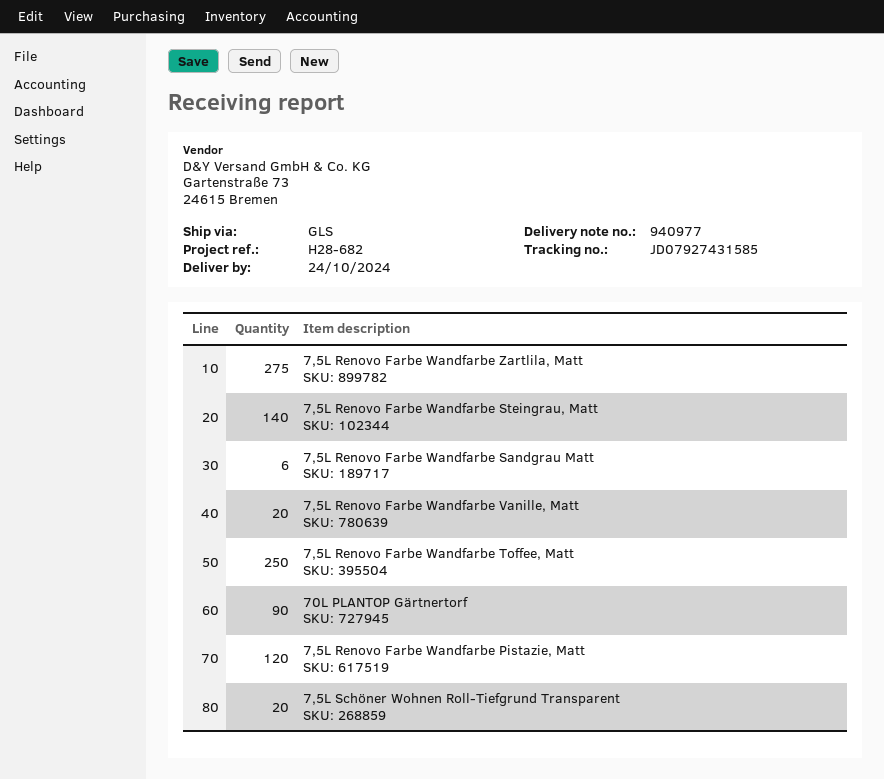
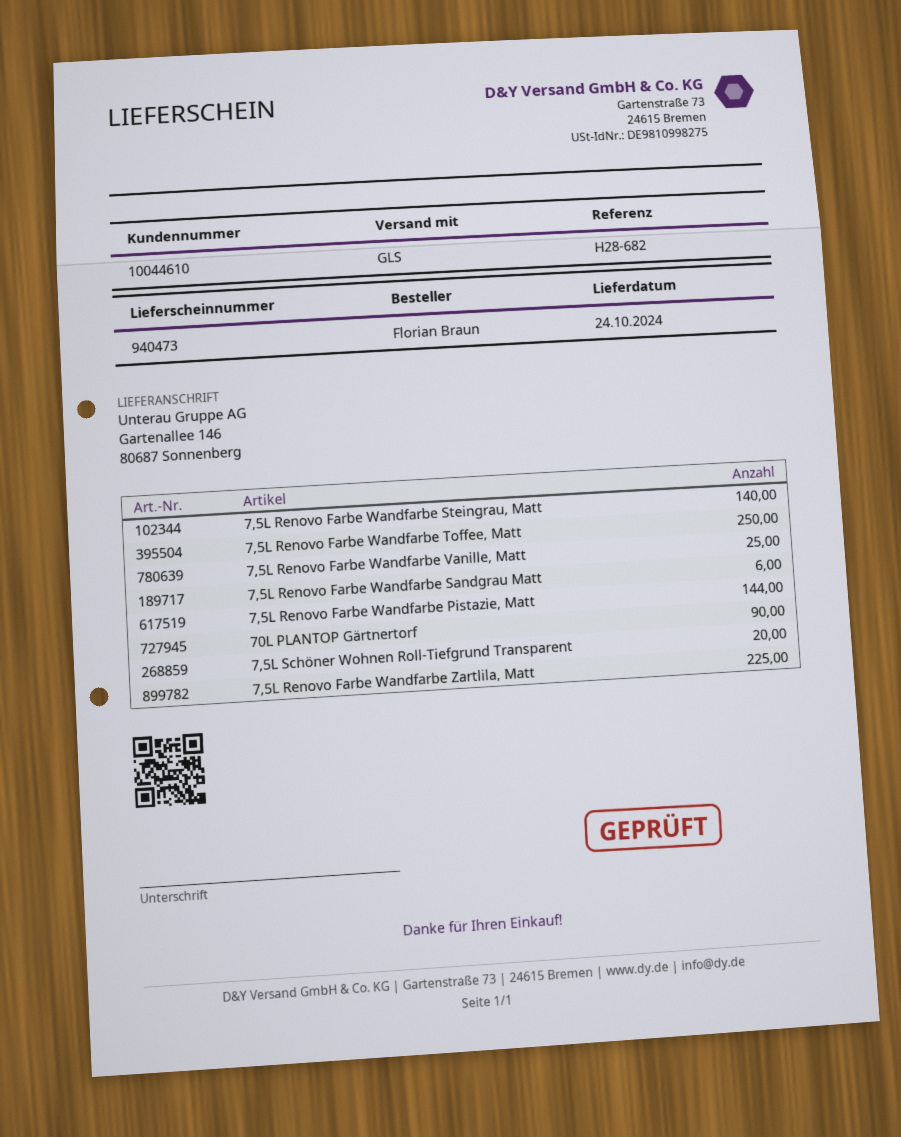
delivery note number: 940977 -> 940473
7,5L Renovo Farbe Wandfarbe Zartlila, Matt: 275 -> 225
7,5L Renovo Farbe Wandfarbe Vanille, Matt: 20 -> 25
7,5L Renovo Farbe Wandfarbe Pistazie, Matt: 120 -> 144

